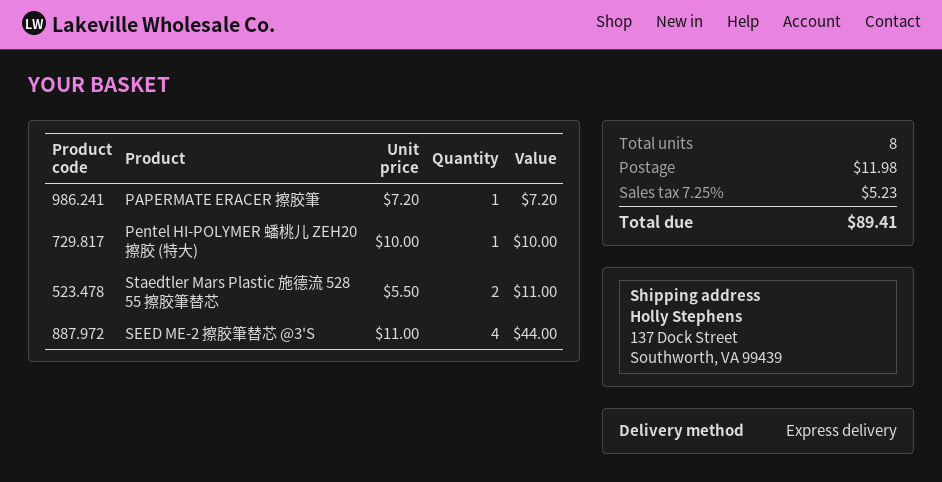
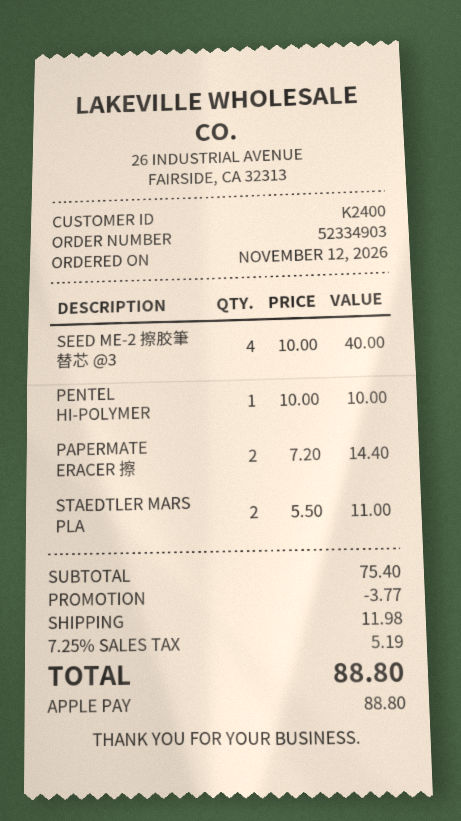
PAPERMATE ERACER 擦胶筆: 1 x 7.20 = 7.20 -> 2 x 7.20 = 14.40
SEED ME-2 擦胶筆替芯 @3'S: 4 x 11.00 = 44.00 -> 4 x 10.00 = 40.00
discount: none -> 3.77
tax: 7.25% = 5.23 -> 7.25% = 5.19
total: 89.41 -> 88.80

